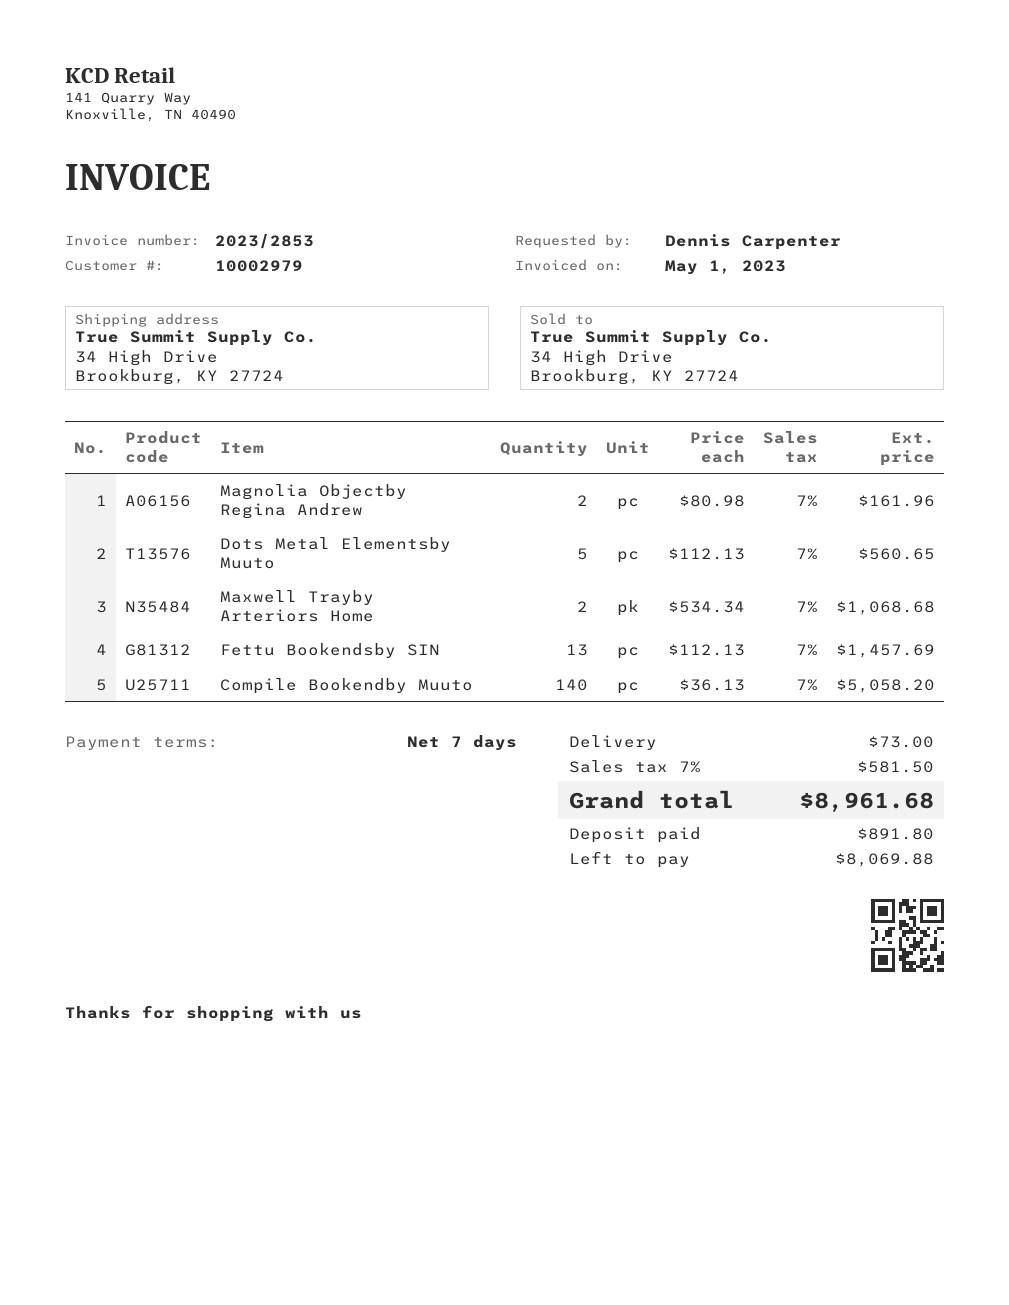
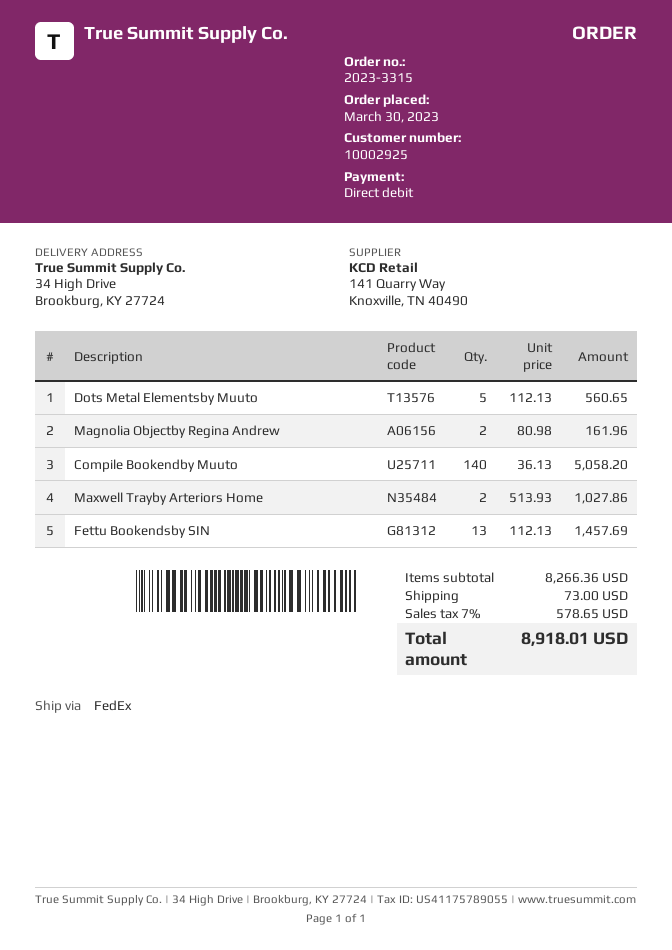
customer number: 10002979 -> 10002925
Maxwell Trayby Arteriors Home: 2 x 534.34 = 1068.68 -> 2 x 513.93 = 1027.86
tax: 7% = 581.50 -> 7% = 578.65
total: 8961.68 -> 8918.01

